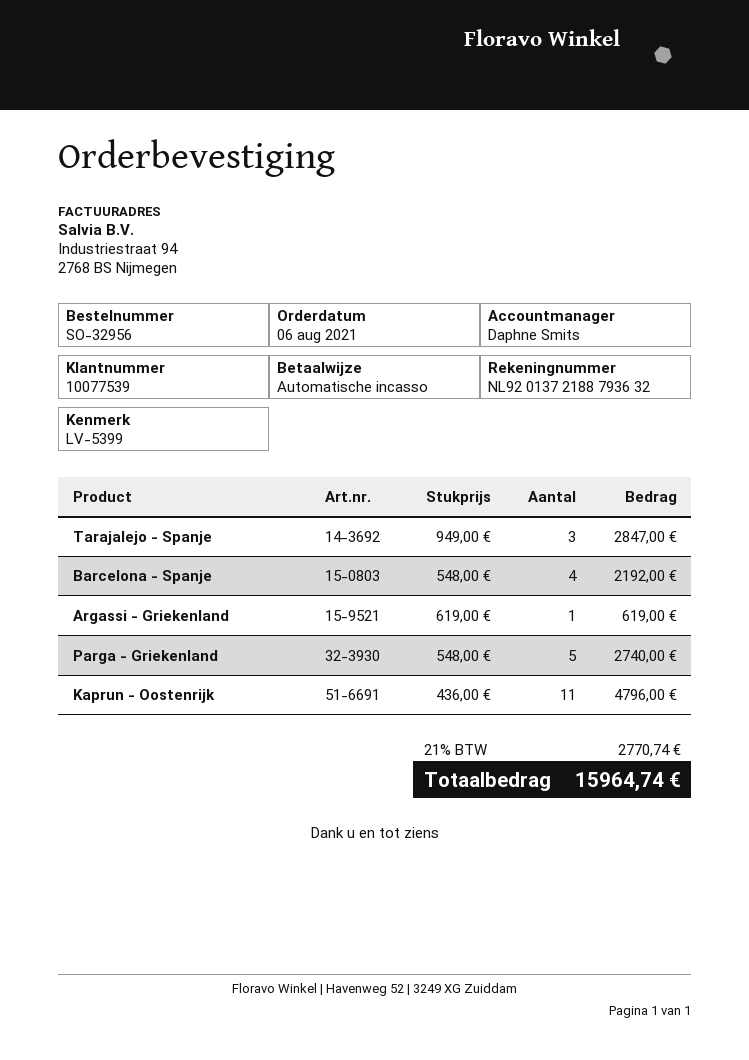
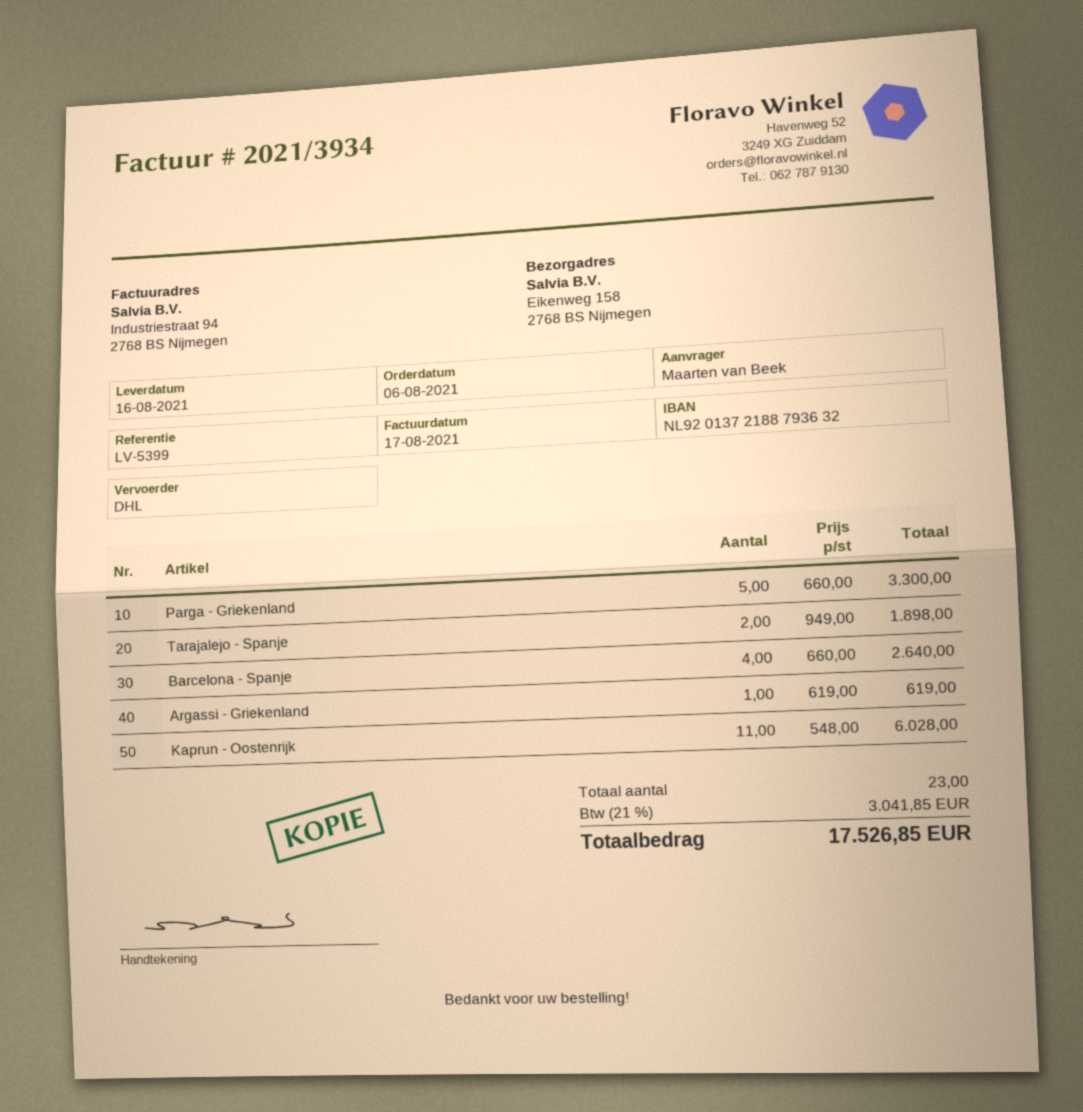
Tarajalejo - Spanje: 3 x 949.00 = 2847.00 -> 2 x 949.00 = 1898.00
Barcelona - Spanje: 4 x 548.00 = 2192.00 -> 4 x 660.00 = 2640.00
Parga - Griekenland: 5 x 548.00 = 2740.00 -> 5 x 660.00 = 3300.00
Kaprun - Oostenrijk: 11 x 436.00 = 4796.00 -> 11 x 548.00 = 6028.00
tax: 21% = 2770.74 -> 21% = 3041.85
total: 15964.74 -> 17526.85

